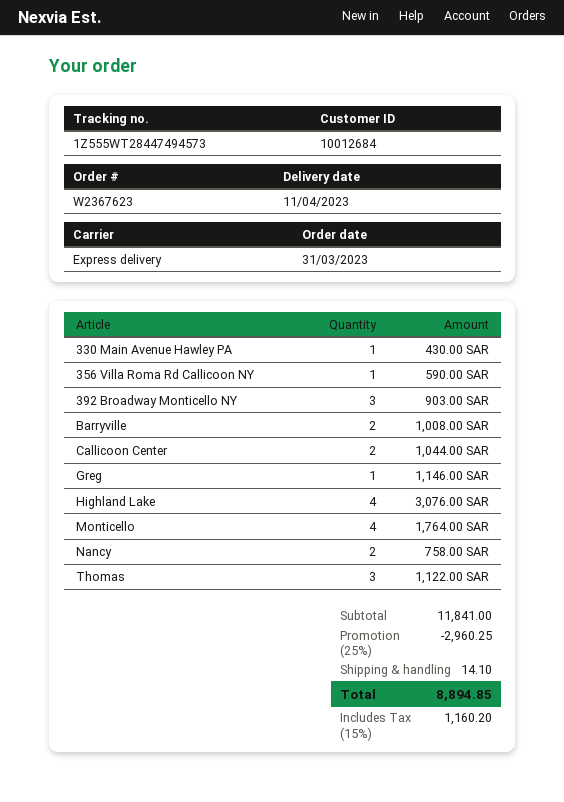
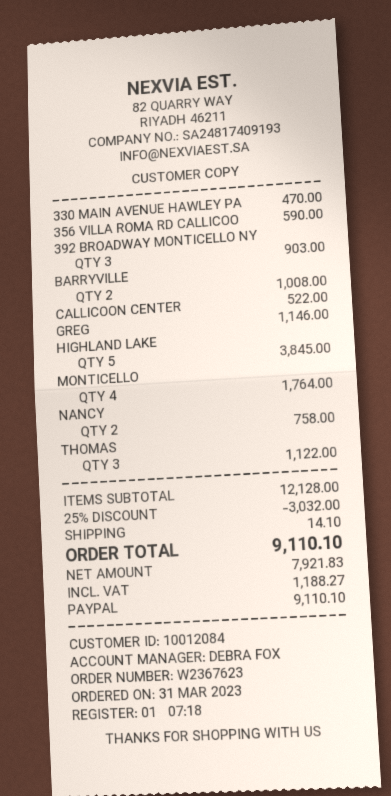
customer number: 10012684 -> 10012084
330 Main Avenue Hawley PA: 1 for 430.00 -> 1 for 470.00
Callicoon Center: 2 for 1044.00 -> 1 for 522.00
Highland Lake: 4 for 3076.00 -> 5 for 3845.00
subtotal: 11841.00 -> 12128.00
discount: 25% = 2960.25 -> 25% = 3032.00
tax: 1160.20 -> 1188.27
total: 8894.85 -> 9110.10

